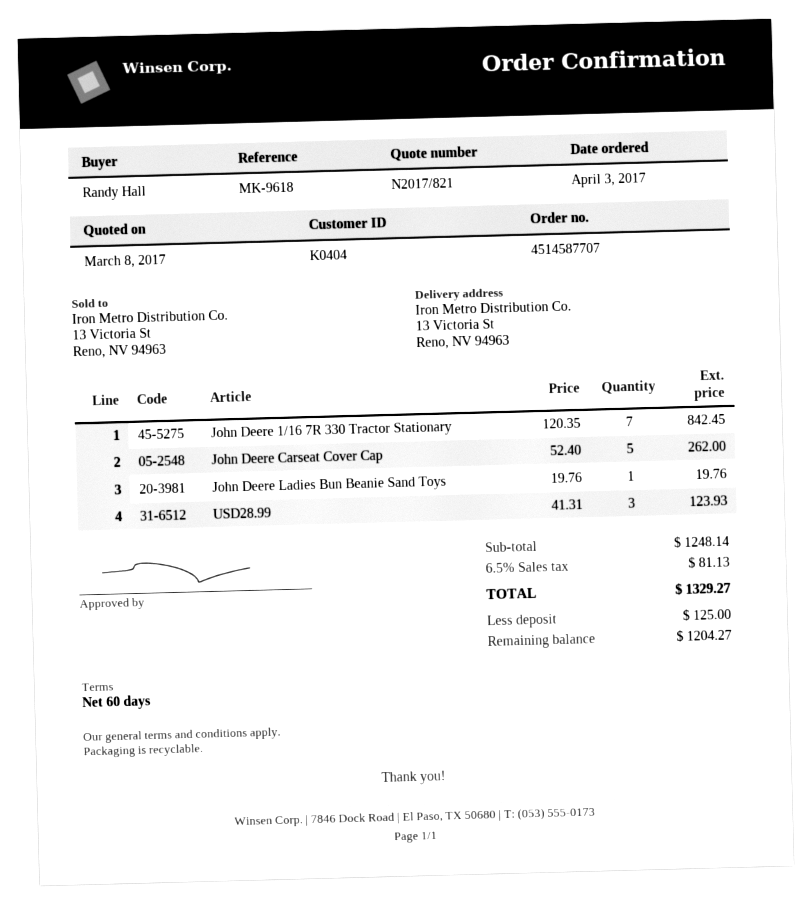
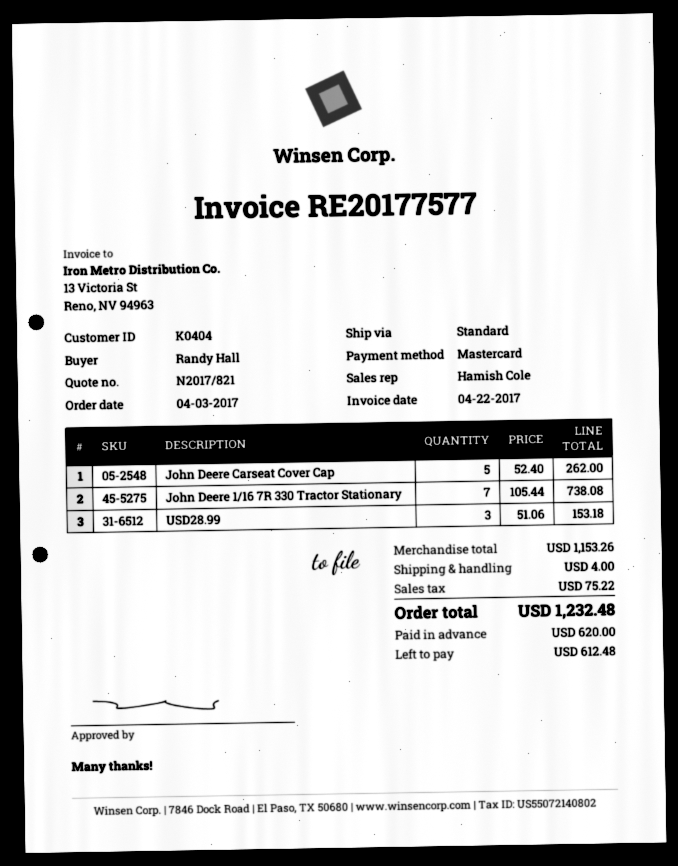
John Deere 1/16 7R 330 Tractor Stationary: 7 x 120.35 = 842.45 -> 7 x 105.44 = 738.08
John Deere Ladies Bun Beanie Sand Toys: 1 x 19.76 = 19.76 -> none
USD28.99: 3 x 41.31 = 123.93 -> 3 x 51.06 = 153.18
subtotal: 1248.14 -> 1153.26
shipping: none -> 4.00
tax: 81.13 -> 75.22
total: 1329.27 -> 1232.48
deposit: 125.00 -> 620.00
balance: 1204.27 -> 612.48

